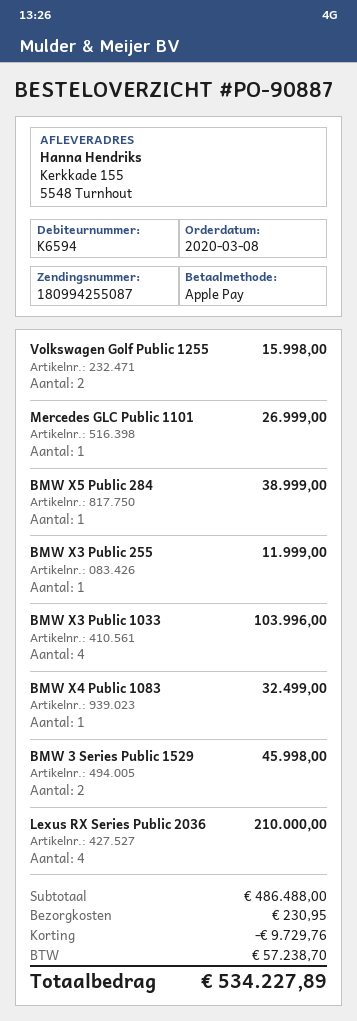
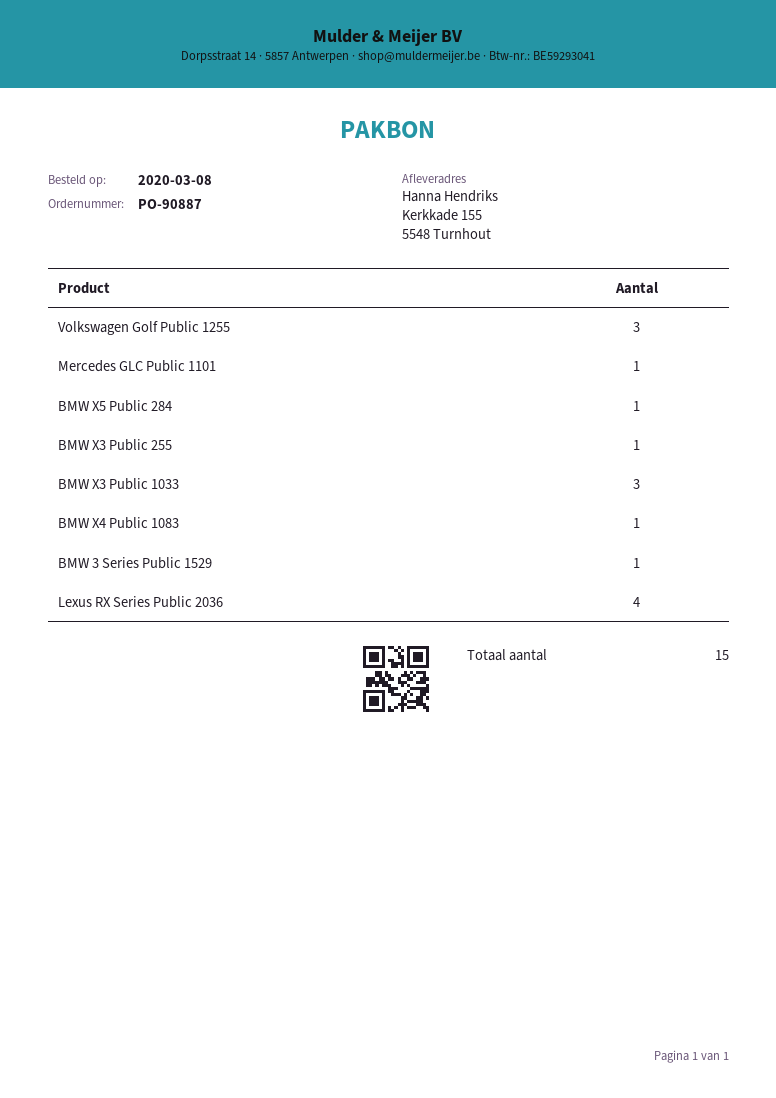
Volkswagen Golf Public 1255: 2 -> 3
BMW X3 Public 1033: 4 -> 3
BMW 3 Series Public 1529: 2 -> 1

